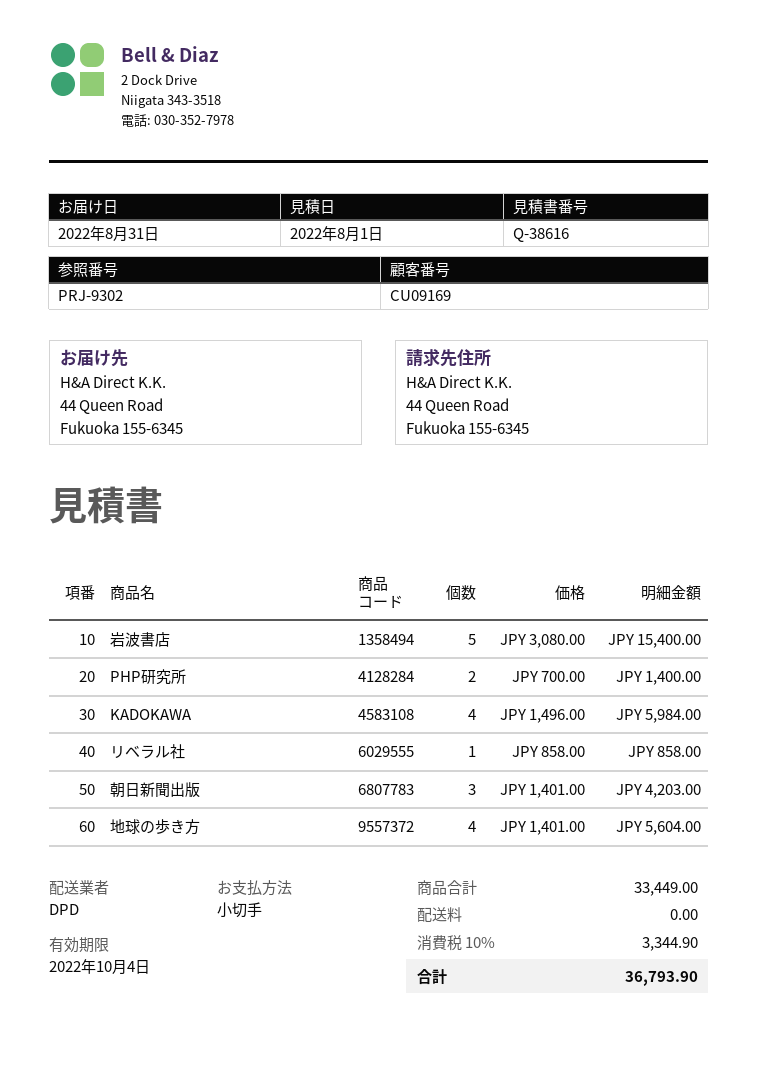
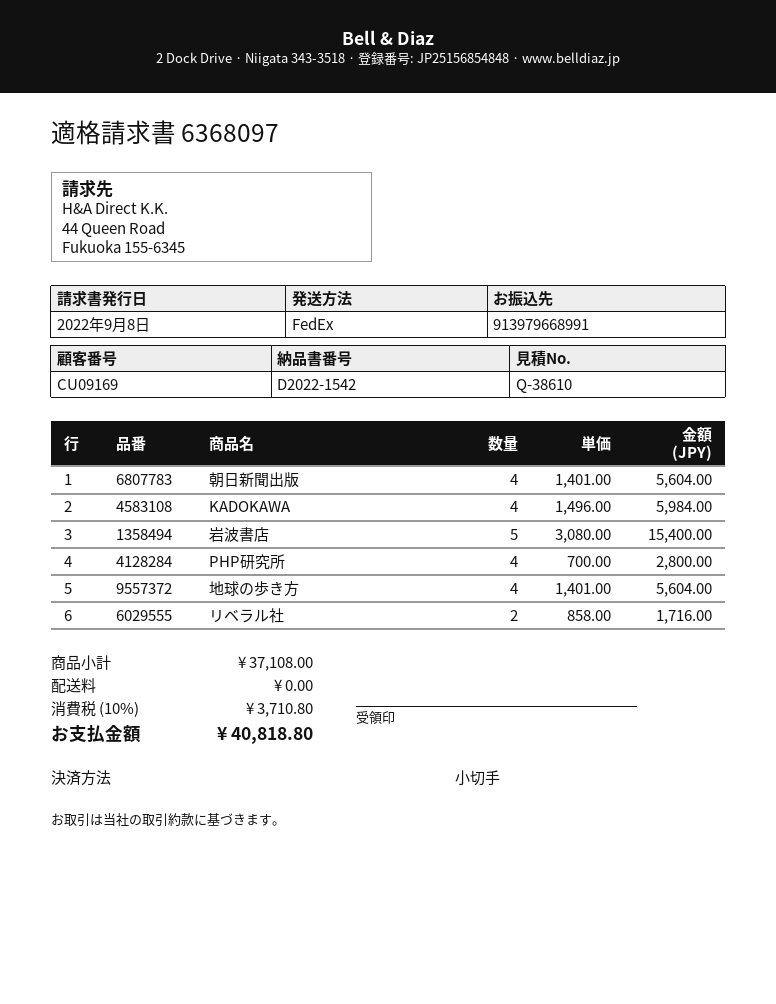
quote number: Q-38616 -> Q-38610
shipping method: DPD -> FedEx
PHP研究所: 2 x 700.00 = 1400.00 -> 4 x 700.00 = 2800.00
リベラル社: 1 x 858.00 = 858.00 -> 2 x 858.00 = 1716.00
朝日新聞出版: 3 x 1401.00 = 4203.00 -> 4 x 1401.00 = 5604.00
subtotal: 33449.00 -> 37108.00
tax: 10% = 3344.90 -> 10% = 3710.80
total: 36793.90 -> 40818.80

